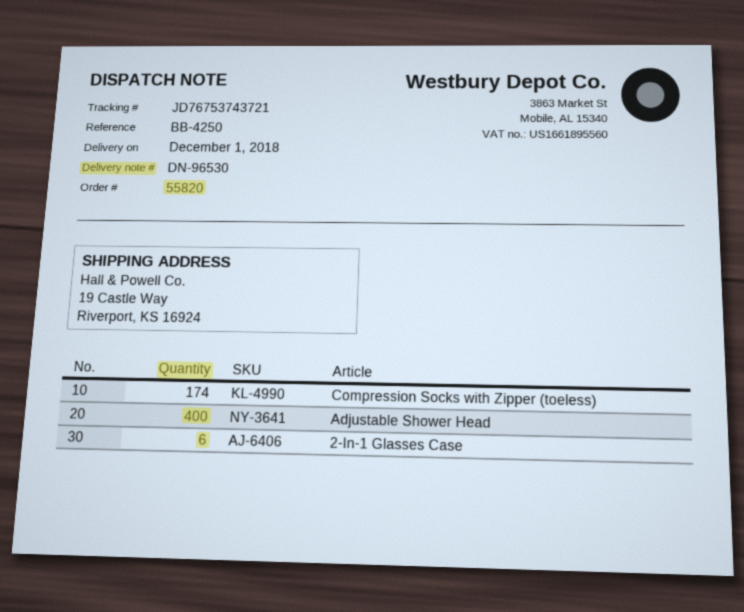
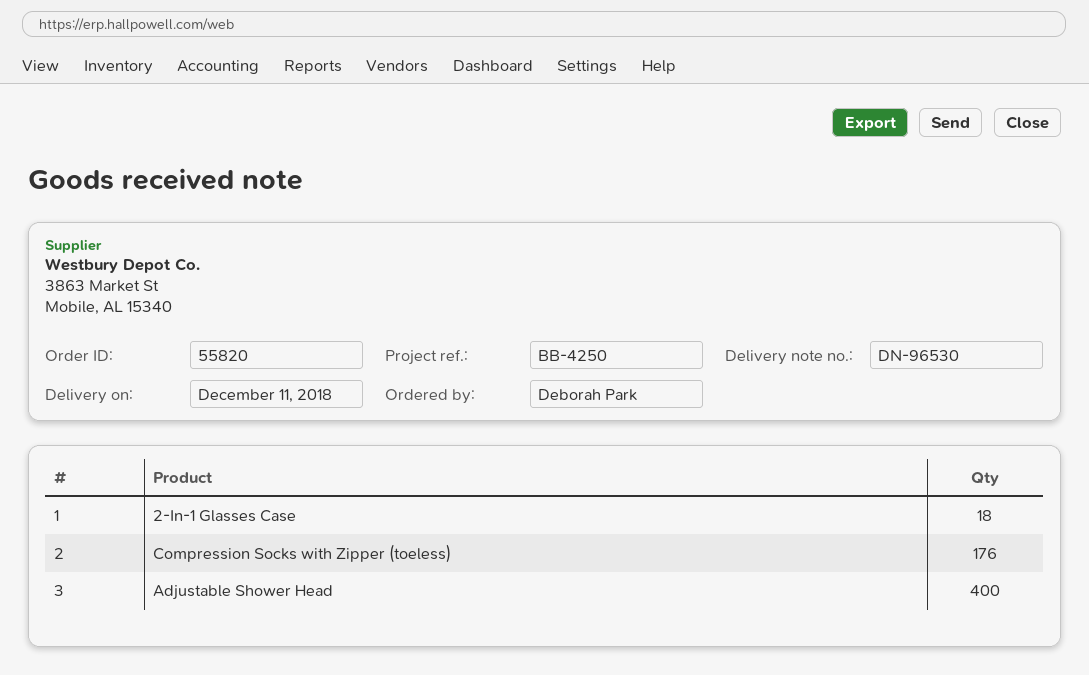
delivery date: 2018-12-01 -> 2018-12-11
Compression Socks with Zipper (toeless): 174 -> 176
2-In-1 Glasses Case: 6 -> 18

